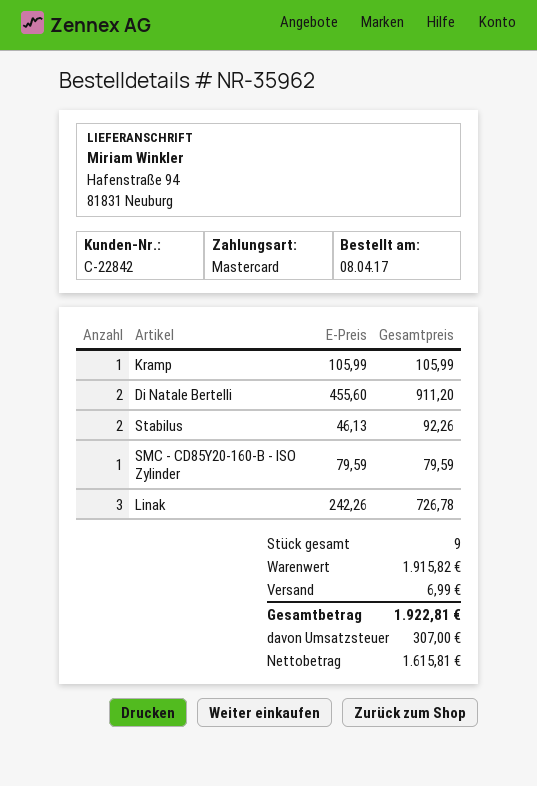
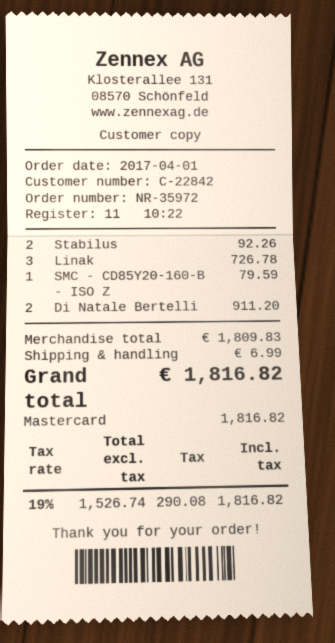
order number: NR-35962 -> NR-35972
order date: 2017-04-08 -> 2017-04-01
Kramp: 1 for 105.99 -> none
subtotal: 1915.82 -> 1809.83
net: 1615.81 -> 1526.74
tax: 307.00 -> 290.08
total: 1922.81 -> 1816.82

